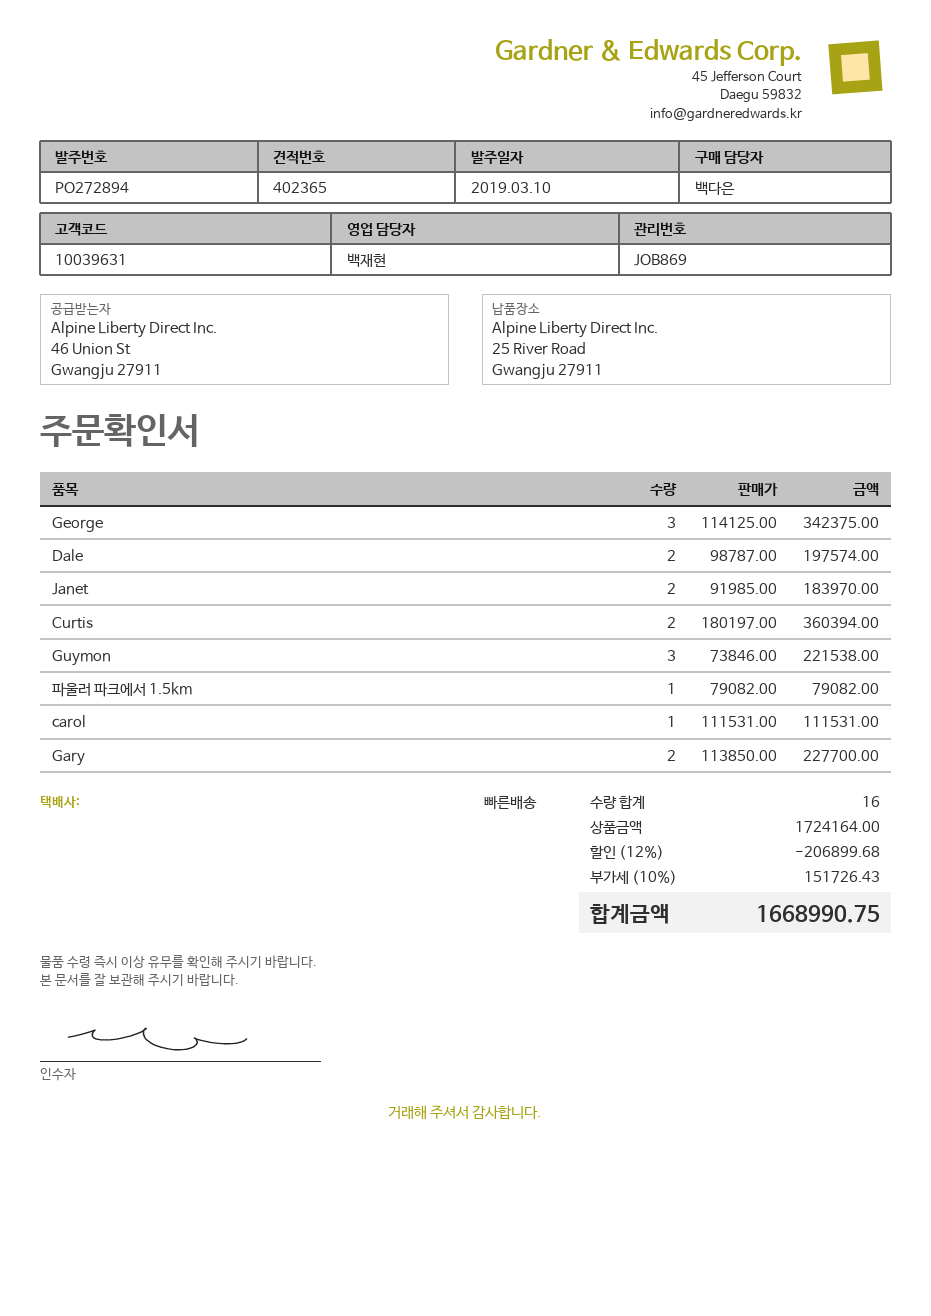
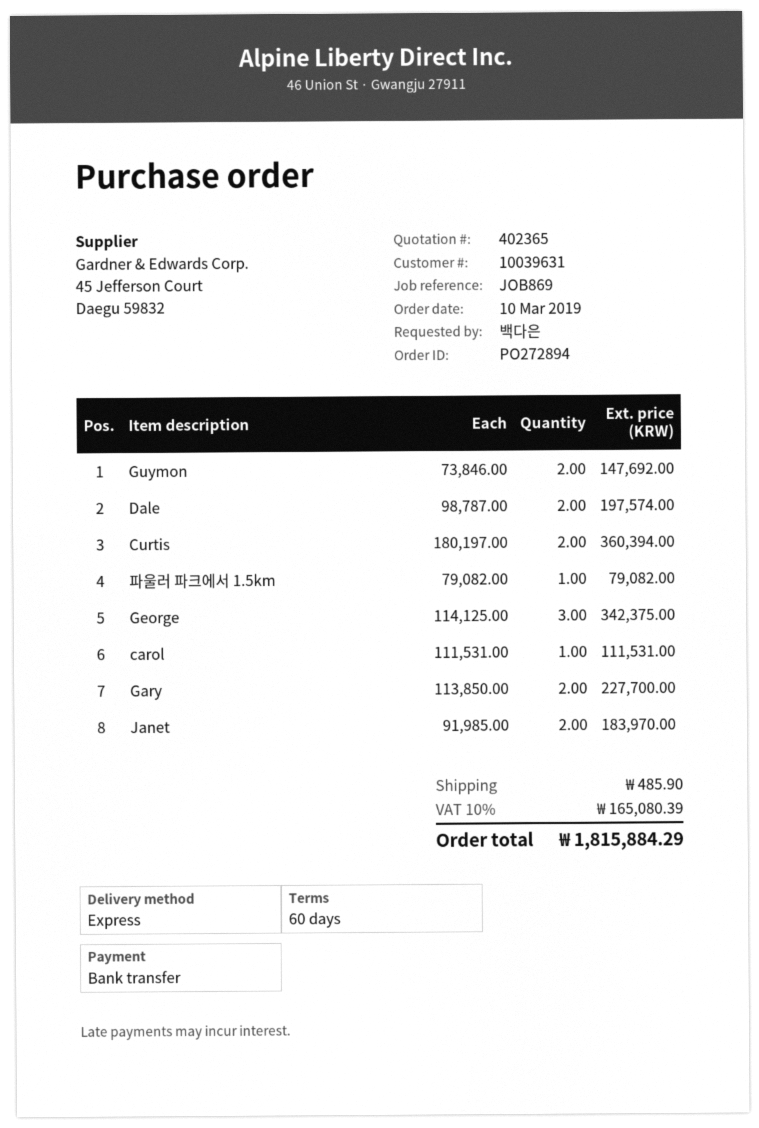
Guymon: 3 x 73846.00 = 221538.00 -> 2 x 73846.00 = 147692.00
discount: 12% = 206899.68 -> none
shipping: none -> 485.90
tax: 10% = 151726.43 -> 10% = 165080.39
total: 1668990.75 -> 1815884.29

